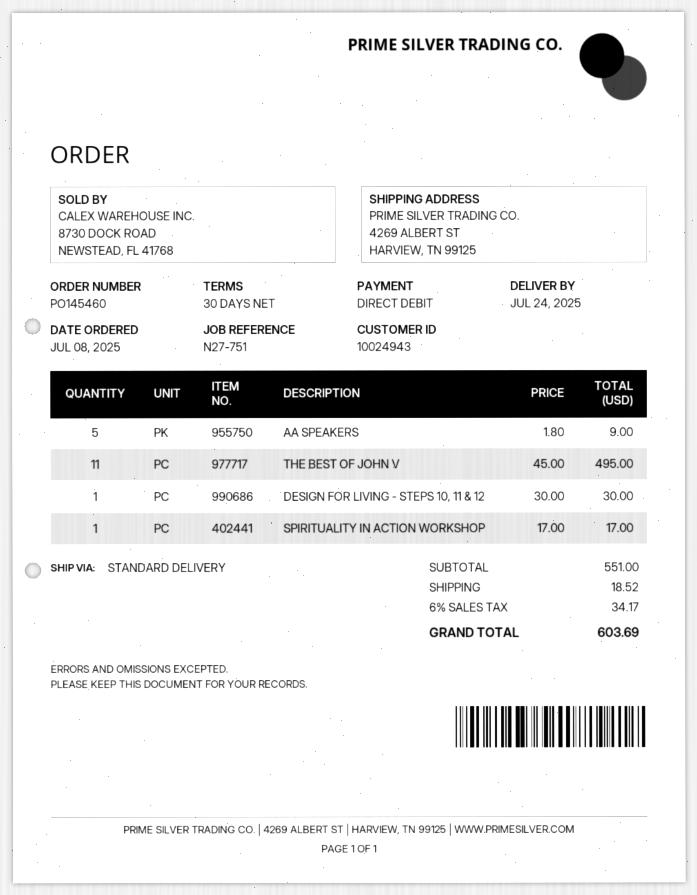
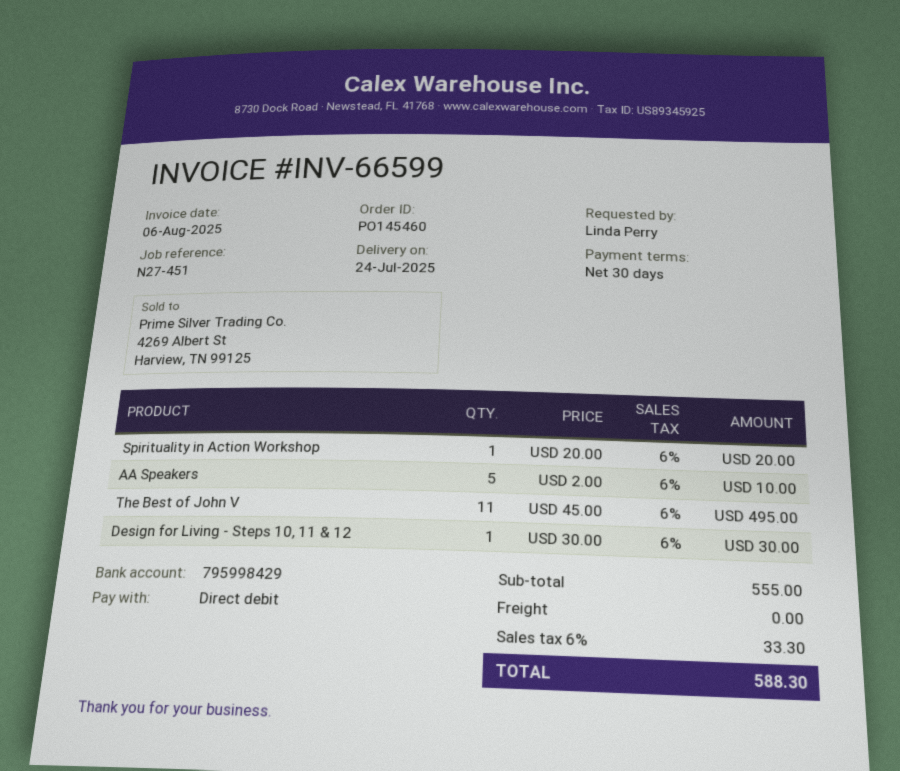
reference: N27-751 -> N27-451
AA SPEAKERS: 5 x 1.80 = 9.00 -> 5 x 2.00 = 10.00
SPIRITUALITY IN ACTION WORKSHOP: 1 x 17.00 = 17.00 -> 1 x 20.00 = 20.00
subtotal: 551.00 -> 555.00
shipping: 18.52 -> 0.00
tax: 6% = 34.17 -> 6% = 33.30
total: 603.69 -> 588.30

